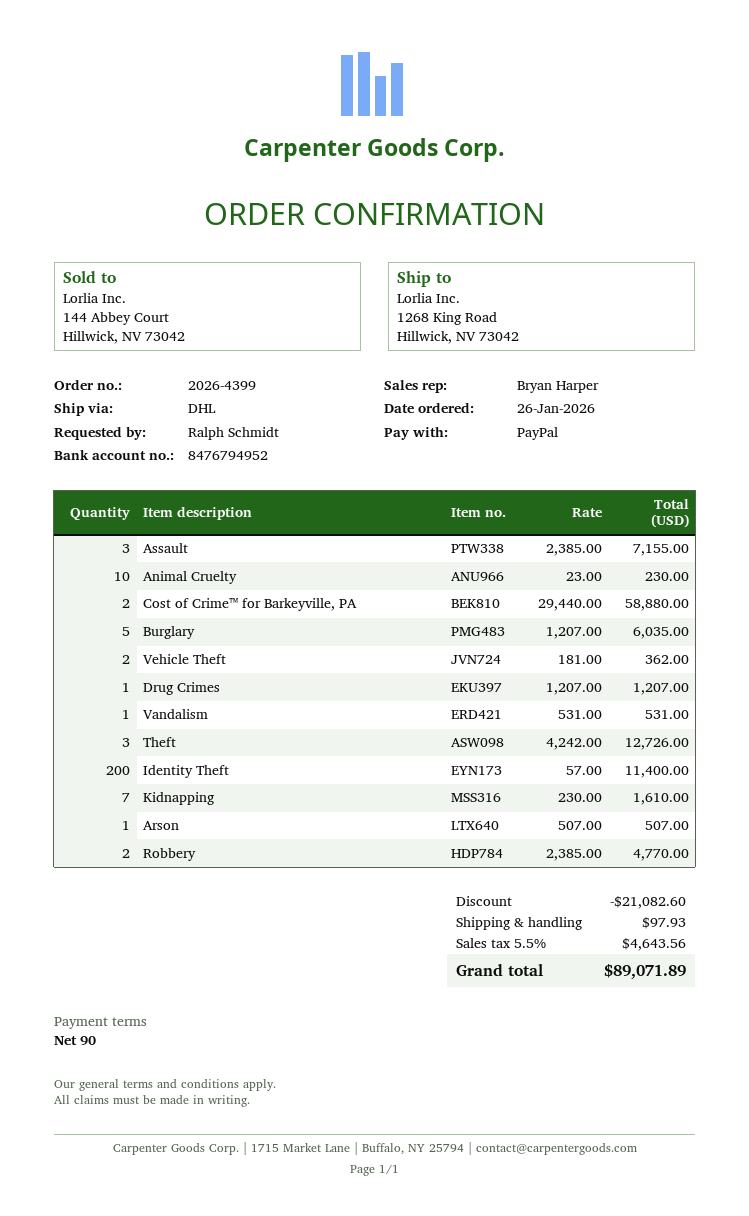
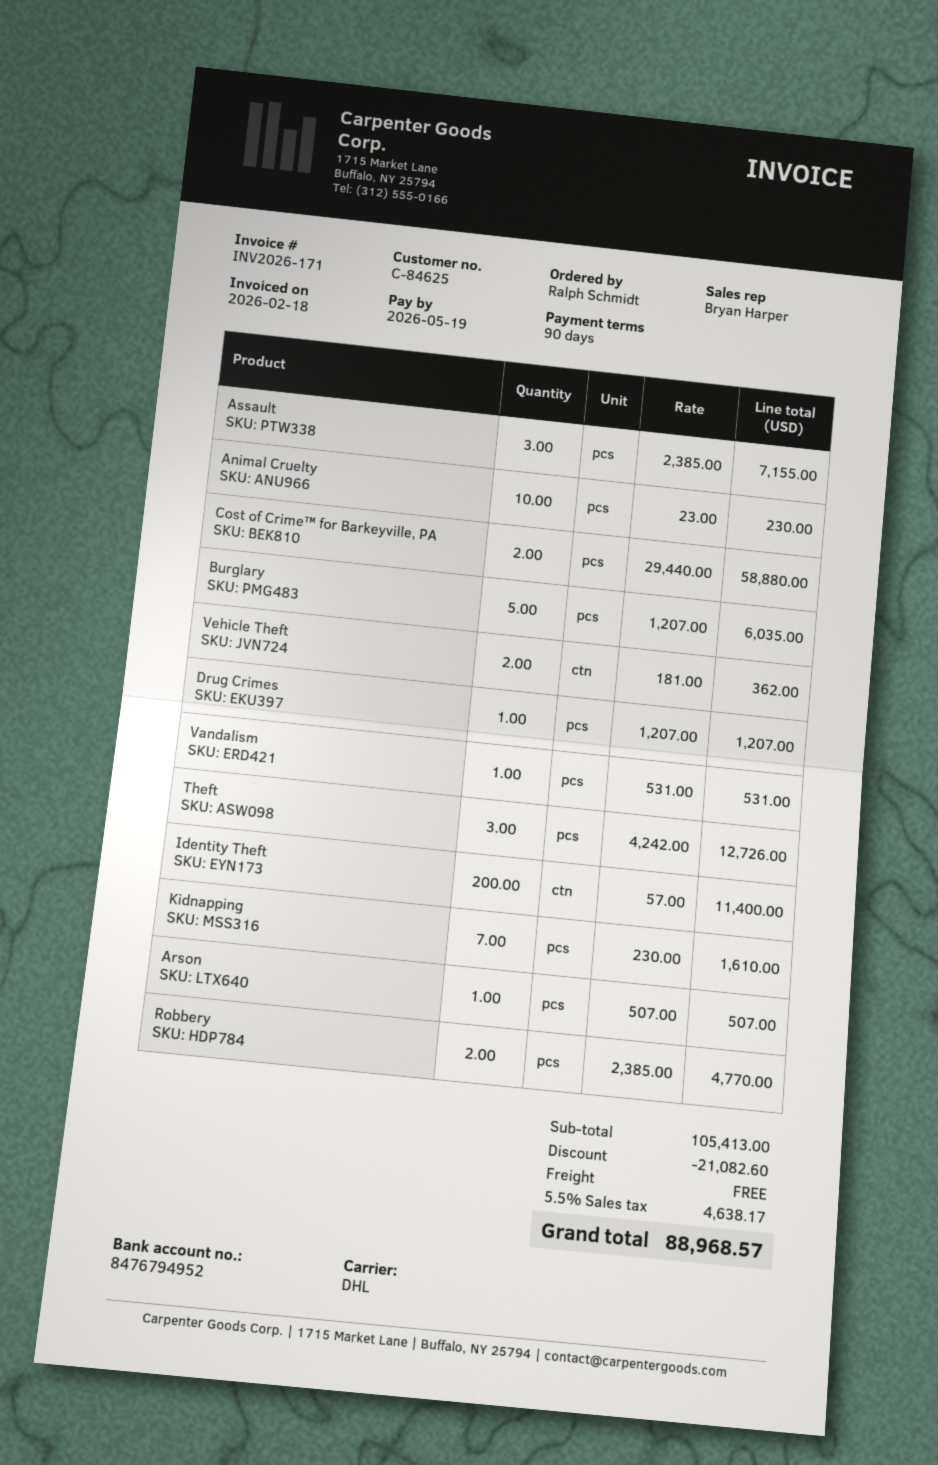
shipping: 97.93 -> 0.00
tax: 5.5% = 4643.56 -> 5.5% = 4638.17
total: 89071.89 -> 88968.57

